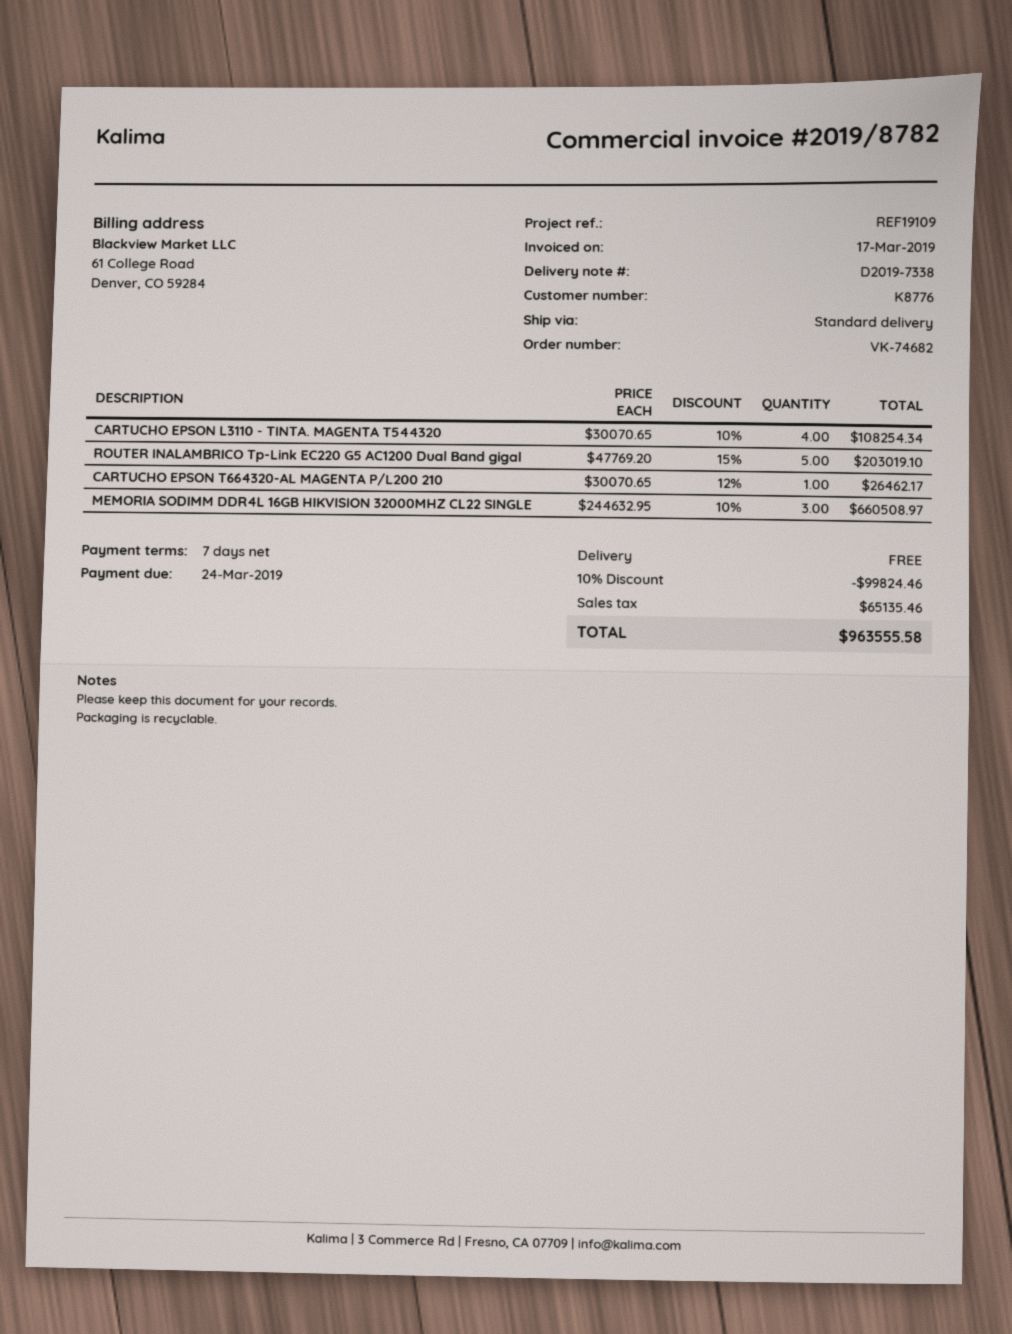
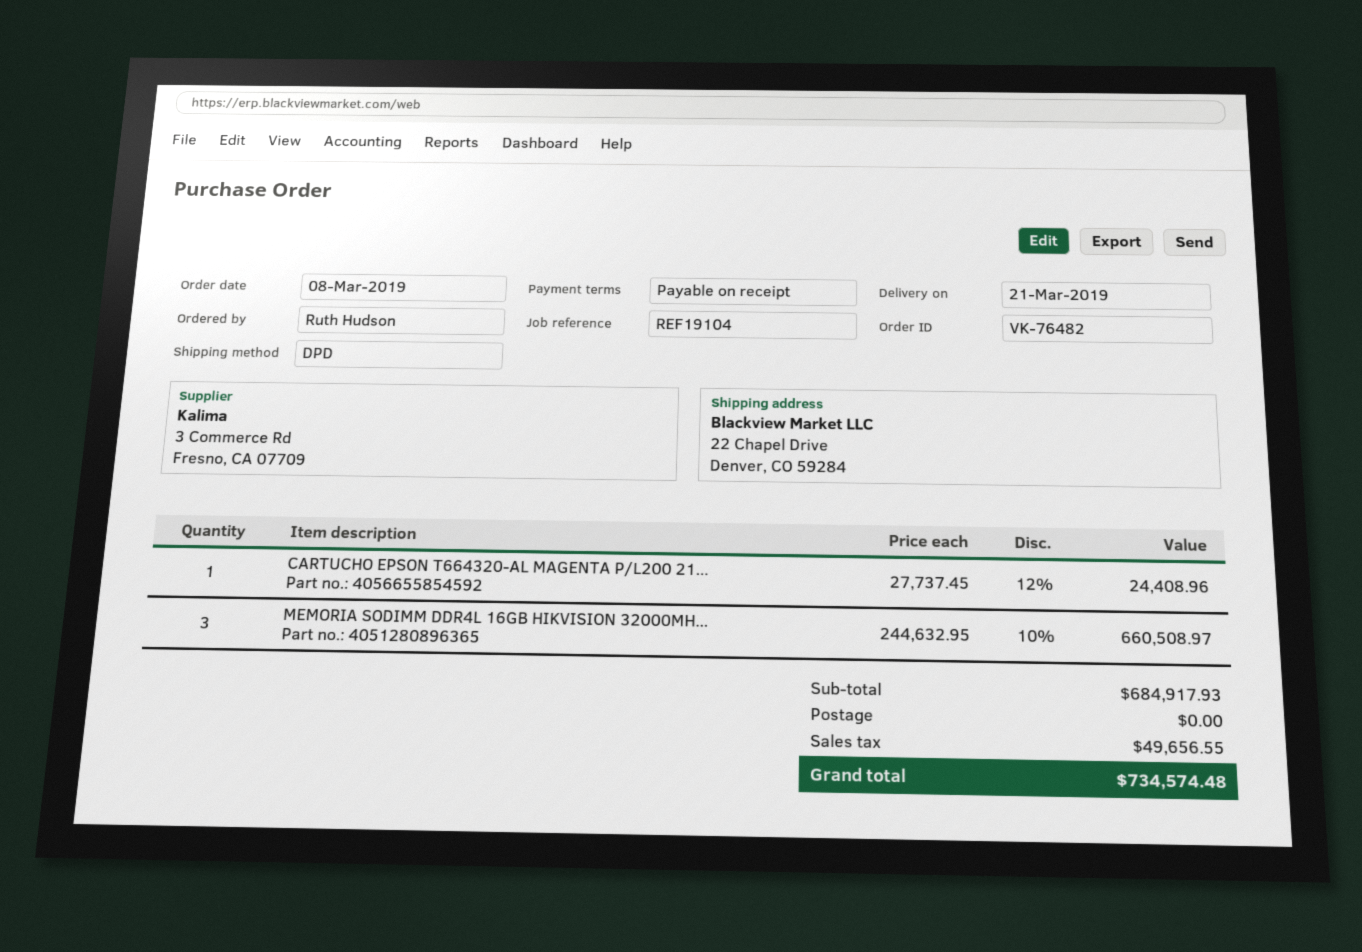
order number: VK-74682 -> VK-76482
payment terms: 7 days -> on receipt
reference: REF19109 -> REF19104
shipping method: standard -> DPD
CARTUCHO EPSON L3110 - TINTA. MAGENTA T544320: 4 x 30070.65 - 10% = 108254.34 -> none
ROUTER INALAMBRICO Tp-Link EC220 G5 AC1200 Dual Band gigal: 5 x 47769.20 - 15% = 203019.10 -> none
CARTUCHO EPSON T664320-AL MAGENTA P/L200 210: 1 x 30070.65 - 12% = 26462.17 -> 1 x 27737.45 - 12% = 24408.96
discount: 10% = 99824.46 -> none
tax: 65135.46 -> 49656.55
total: 963555.58 -> 734574.48

